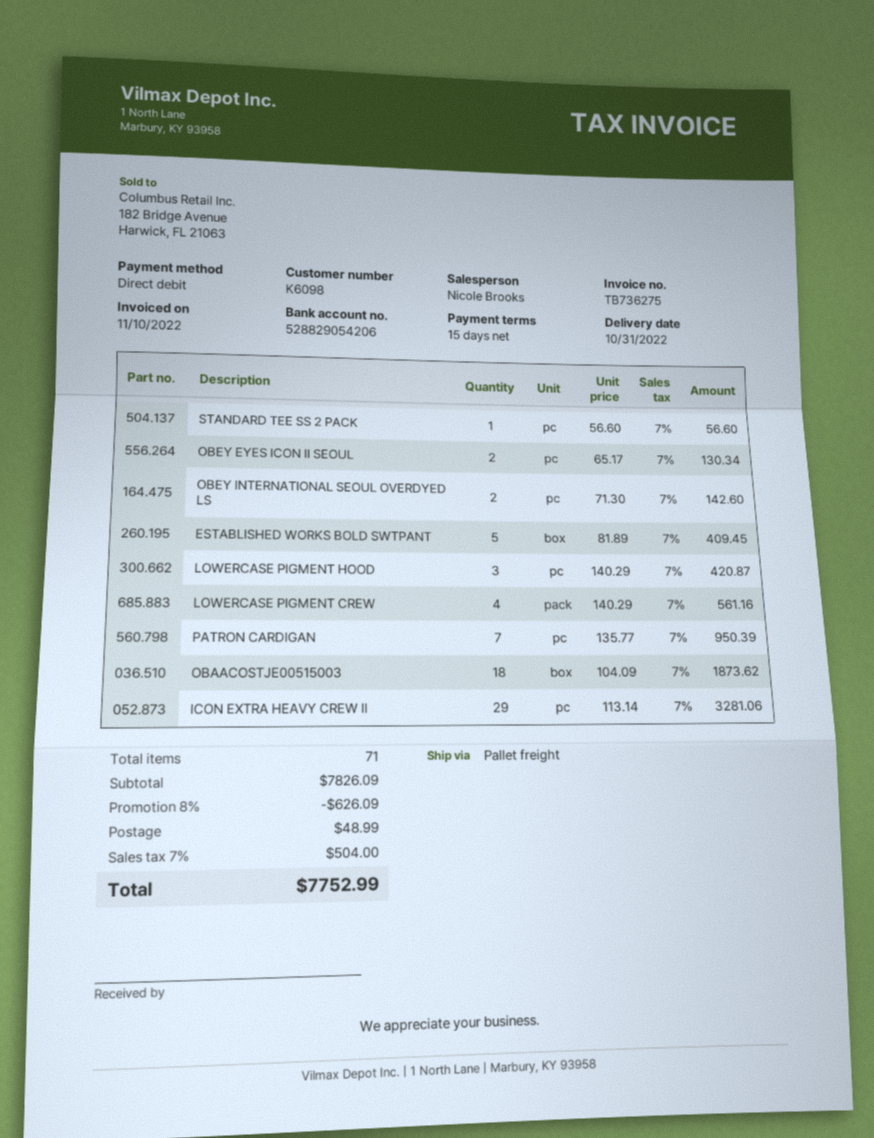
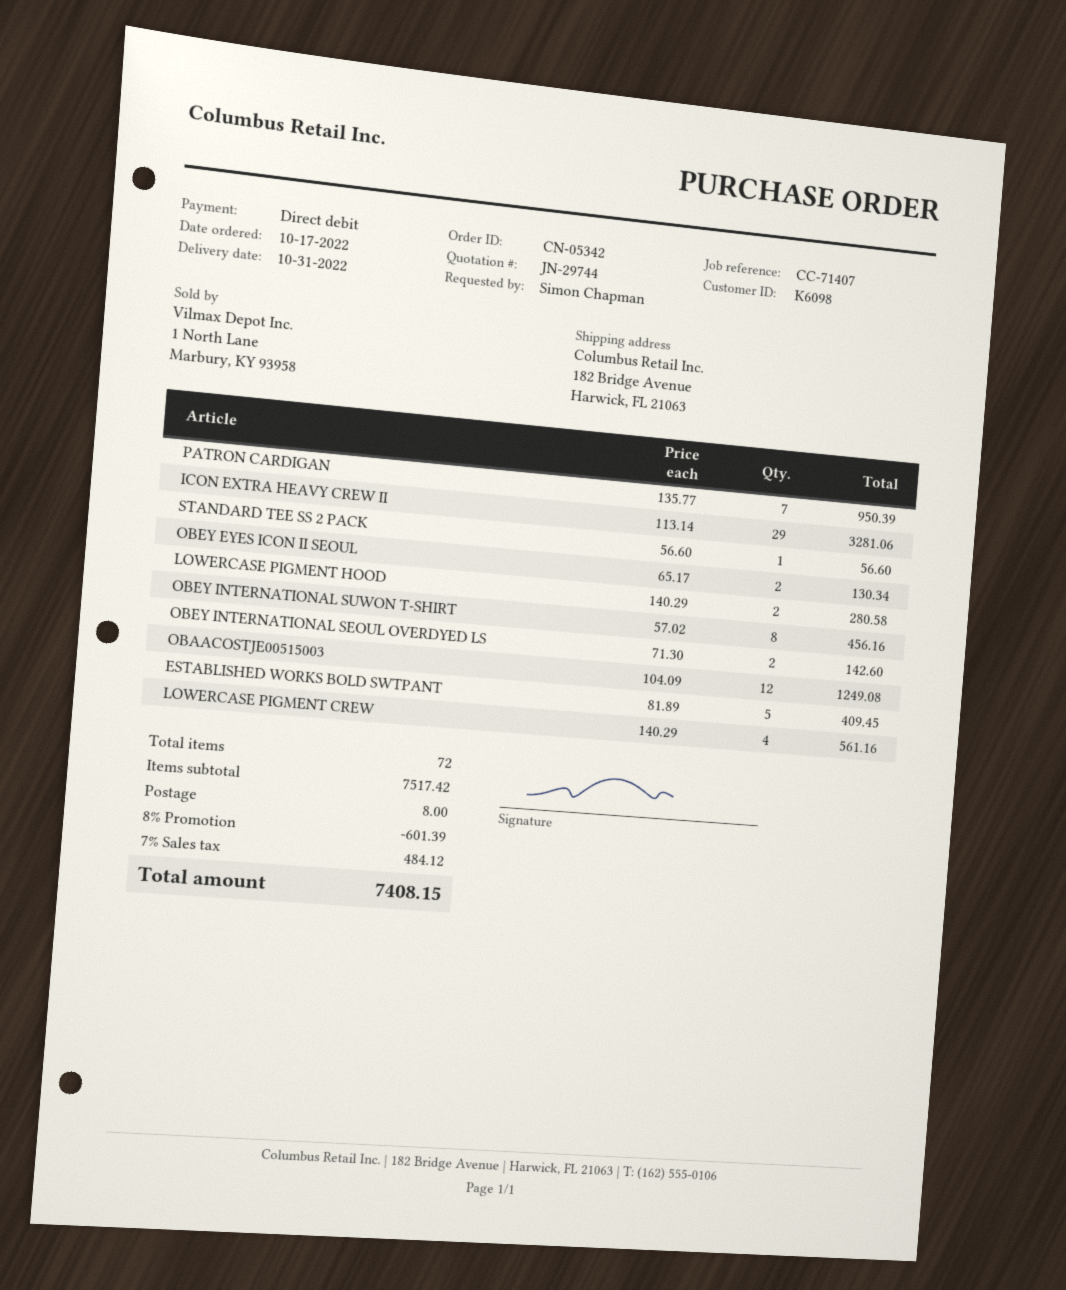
LOWERCASE PIGMENT HOOD: 3 x 140.29 = 420.87 -> 2 x 140.29 = 280.58
OBAACOSTJE00515003: 18 x 104.09 = 1873.62 -> 12 x 104.09 = 1249.08
OBEY INTERNATIONAL SUWON T-SHIRT: none -> 8 x 57.02 = 456.16
total quantity: 71 -> 72
subtotal: 7826.09 -> 7517.42
discount: 8% = 626.09 -> 8% = 601.39
shipping: 48.99 -> 8.00
tax: 7% = 504.00 -> 7% = 484.12
total: 7752.99 -> 7408.15

